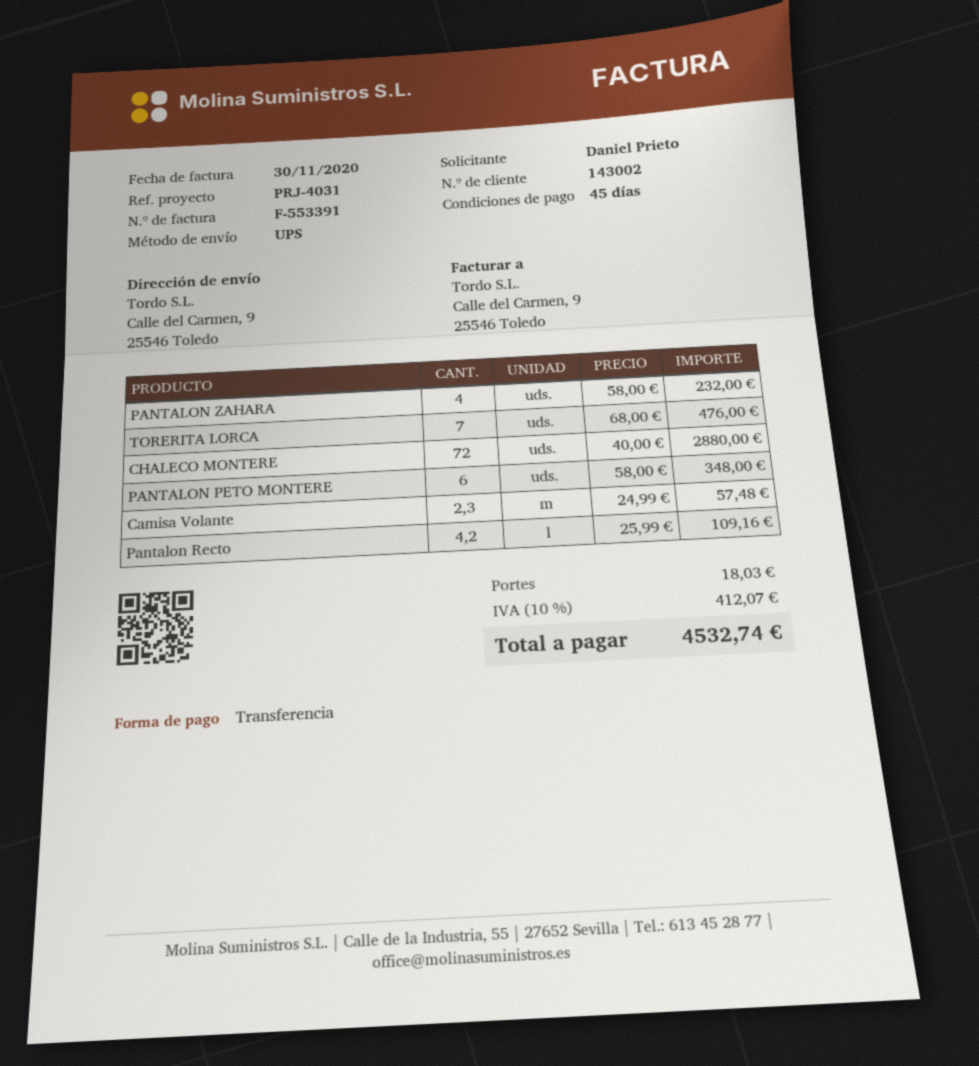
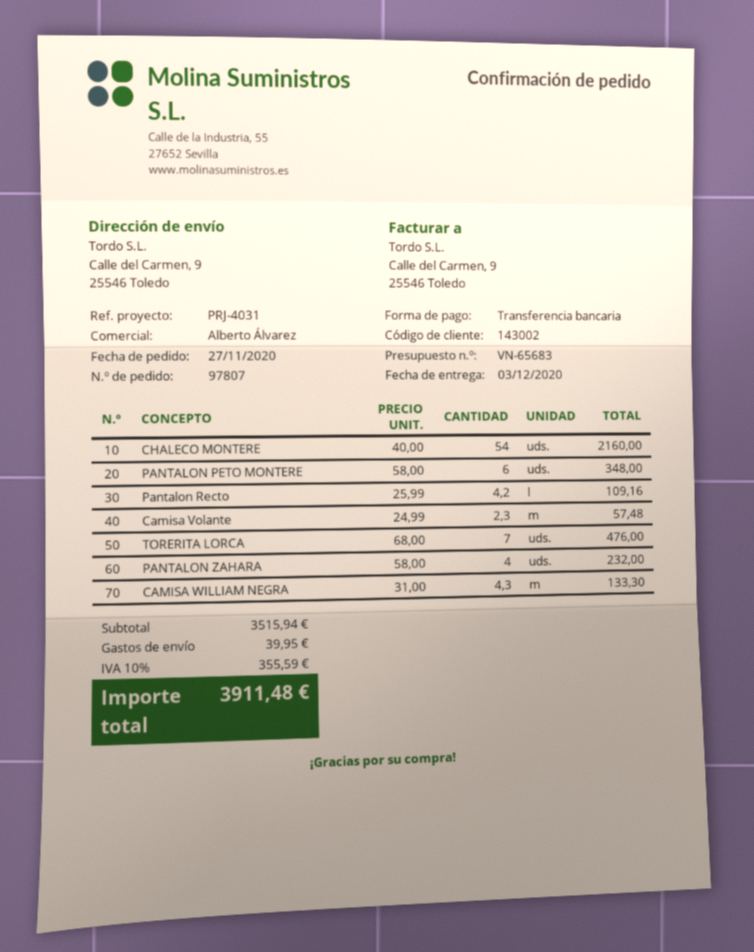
CHALECO MONTERE: 72 x 40.00 = 2880.00 -> 54 x 40.00 = 2160.00
CAMISA WILLIAM NEGRA: none -> 4.3 x 31.00 = 133.30
shipping: 18.03 -> 39.95
tax: 10% = 412.07 -> 10% = 355.59
total: 4532.74 -> 3911.48

